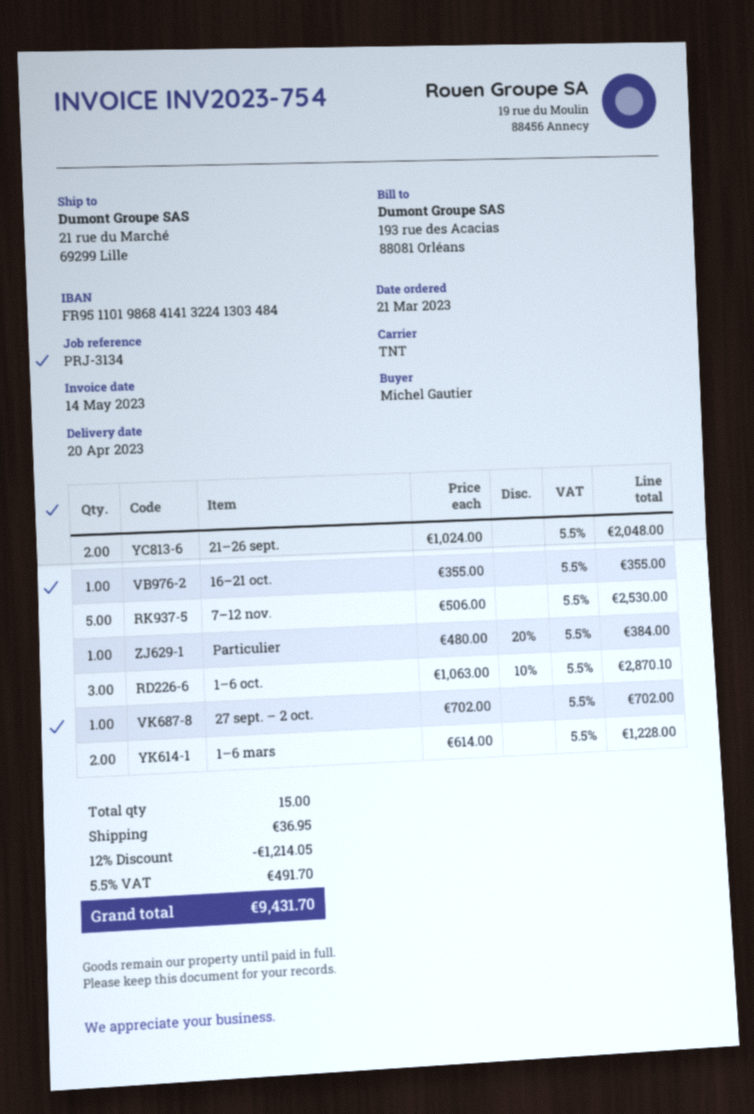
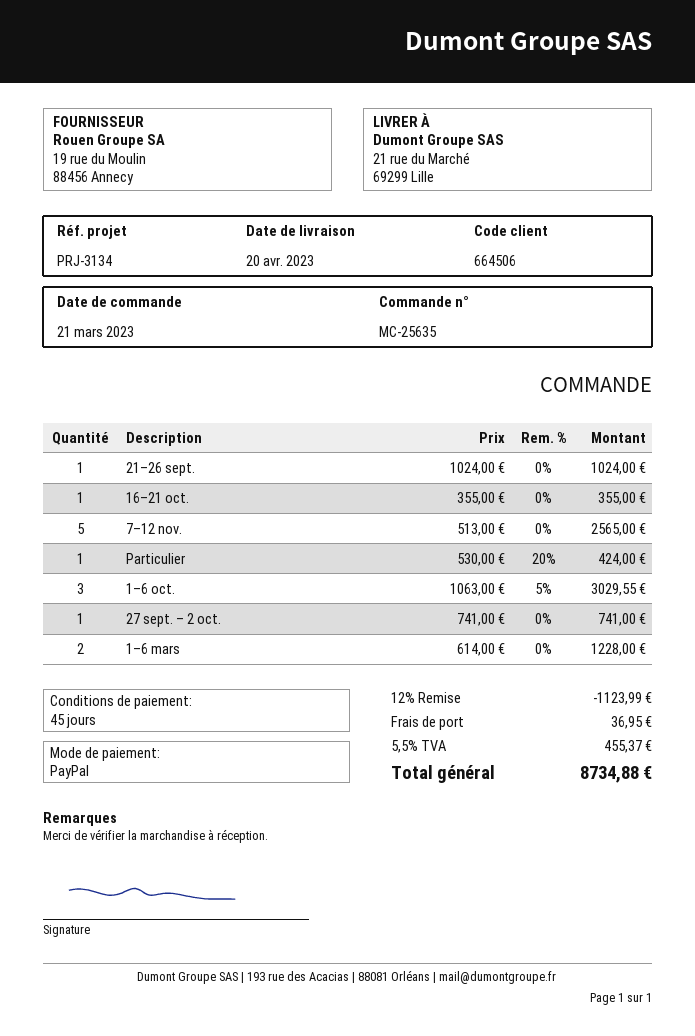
21–26 sept.: 2 x 1024.00 = 2048.00 -> 1 x 1024.00 = 1024.00
7–12 nov.: 5 x 506.00 = 2530.00 -> 5 x 513.00 = 2565.00
Particulier: 1 x 480.00 - 20% = 384.00 -> 1 x 530.00 - 20% = 424.00
1–6 oct.: 3 x 1063.00 - 10% = 2870.10 -> 3 x 1063.00 - 5% = 3029.55
27 sept. – 2 oct.: 1 x 702.00 = 702.00 -> 1 x 741.00 = 741.00
discount: 12% = 1214.05 -> 12% = 1123.99
tax: 5.5% = 491.70 -> 5.5% = 455.37
total: 9431.70 -> 8734.88

